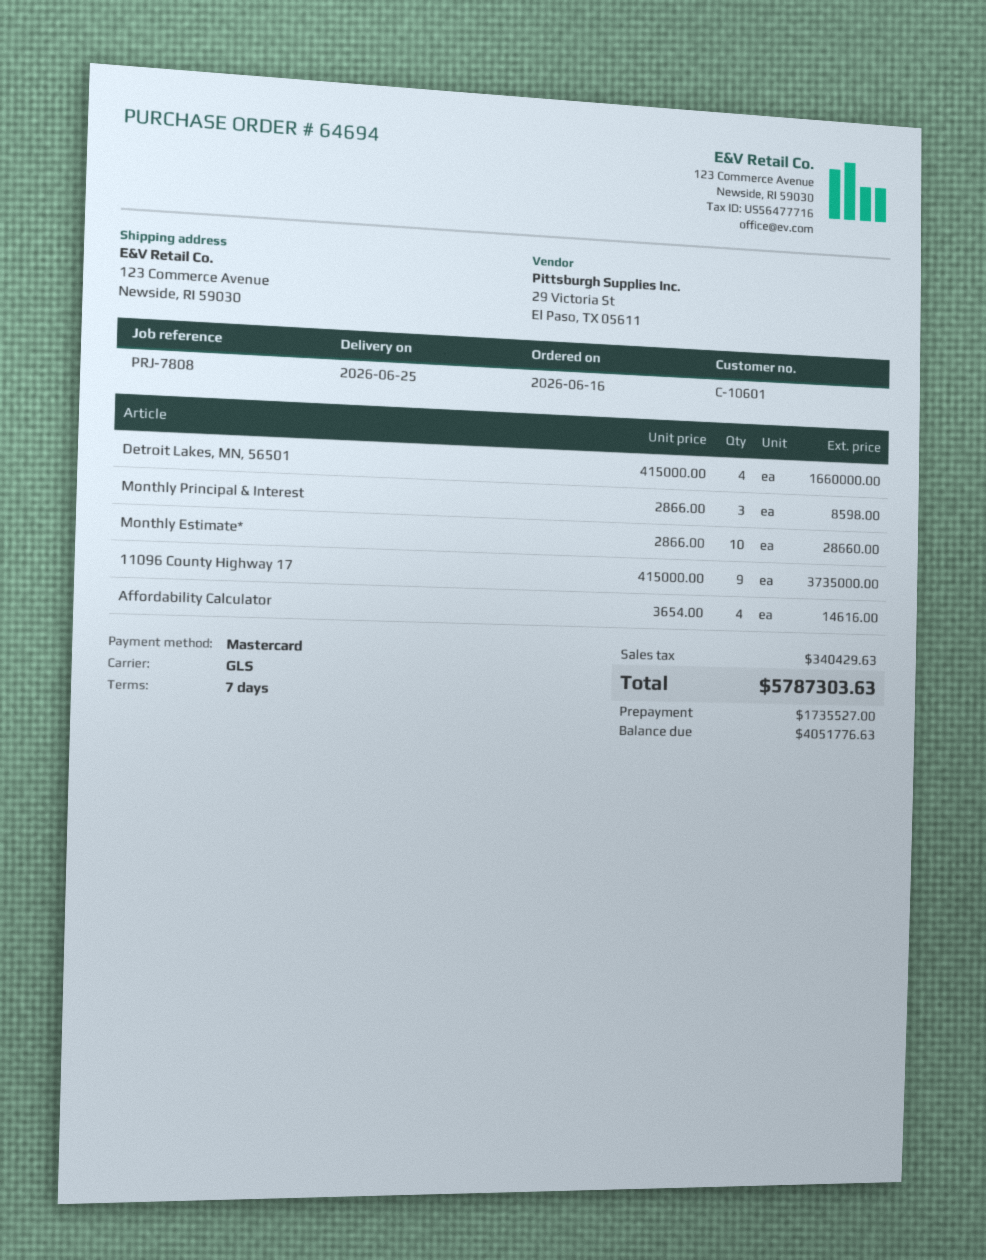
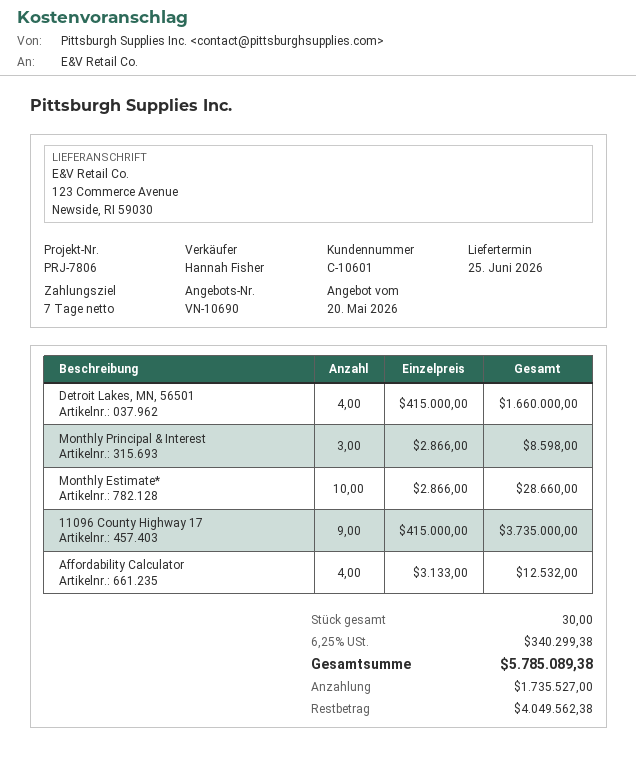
reference: PRJ-7808 -> PRJ-7806
Affordability Calculator: 4 x 3654.00 = 14616.00 -> 4 x 3133.00 = 12532.00
tax: 340429.63 -> 340299.38
total: 5787303.63 -> 5785089.38
balance: 4051776.63 -> 4049562.38

